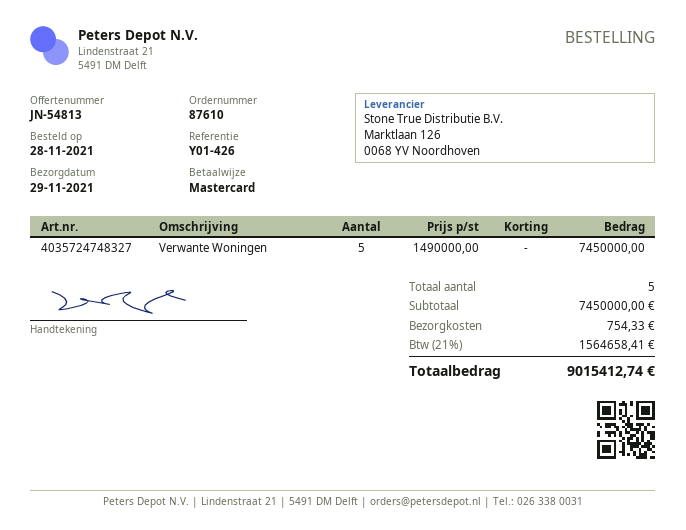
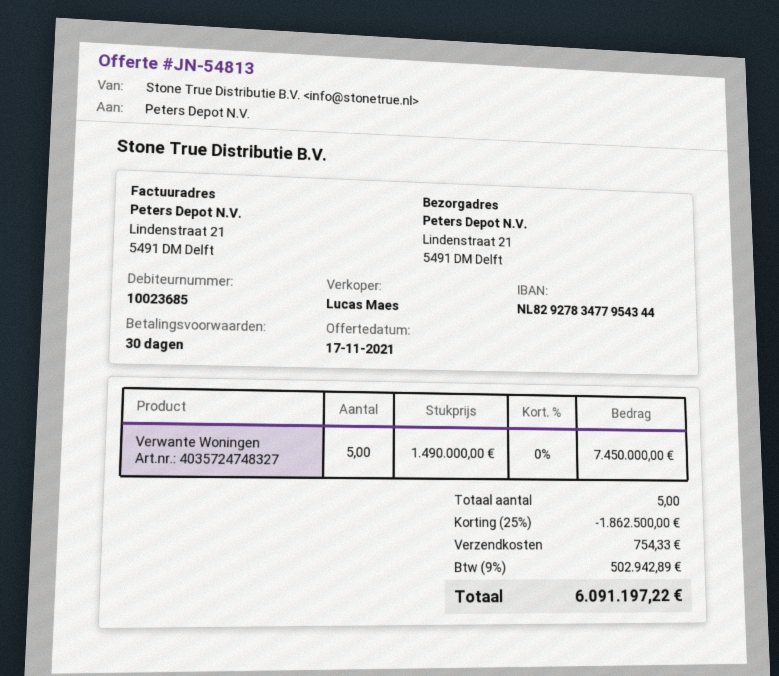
discount: none -> 25% = 1862500.00
tax: 21% = 1564658.41 -> 9% = 502942.89
total: 9015412.74 -> 6091197.22

